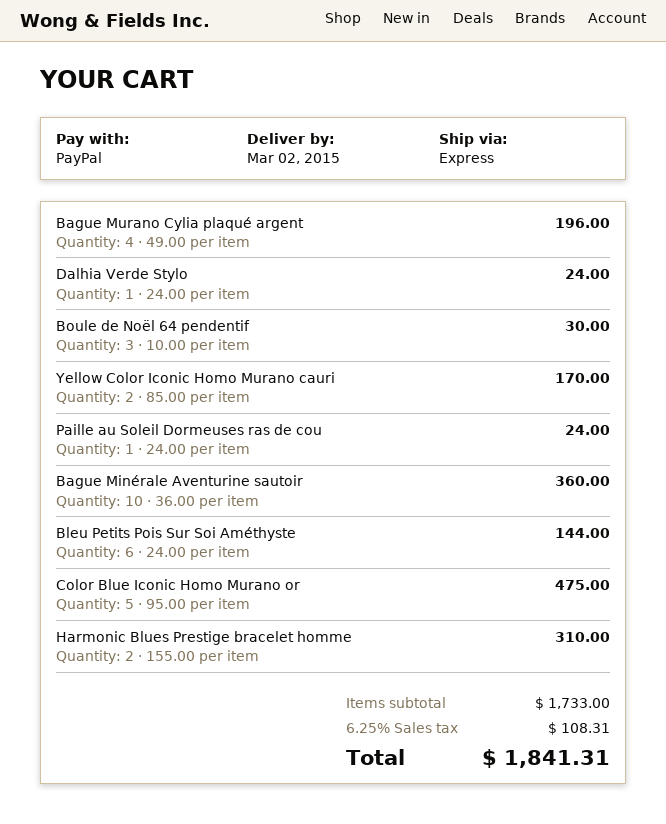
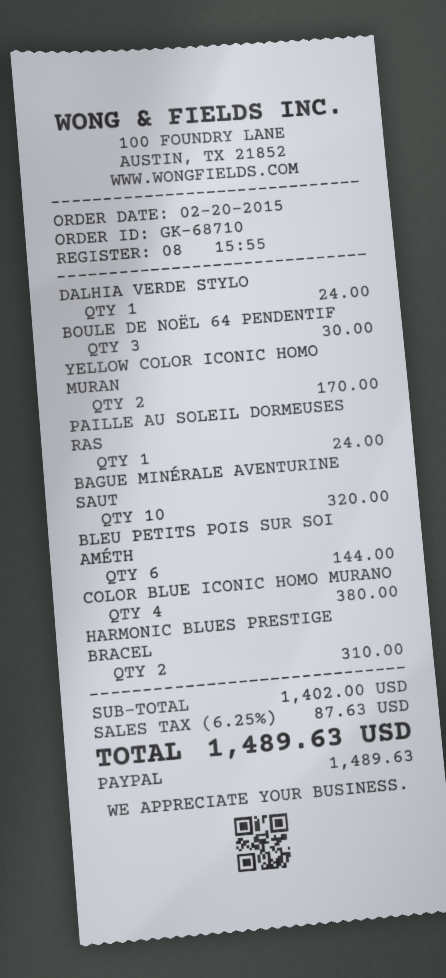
Bague Murano Cylia plaqué argent: 4 for 196.00 -> none
Bague Minérale Aventurine sautoir: 10 for 360.00 -> 10 for 320.00
Color Blue Iconic Homo Murano or: 5 for 475.00 -> 4 for 380.00
subtotal: 1733.00 -> 1402.00
tax: 6.25% = 108.31 -> 6.25% = 87.63
total: 1841.31 -> 1489.63

